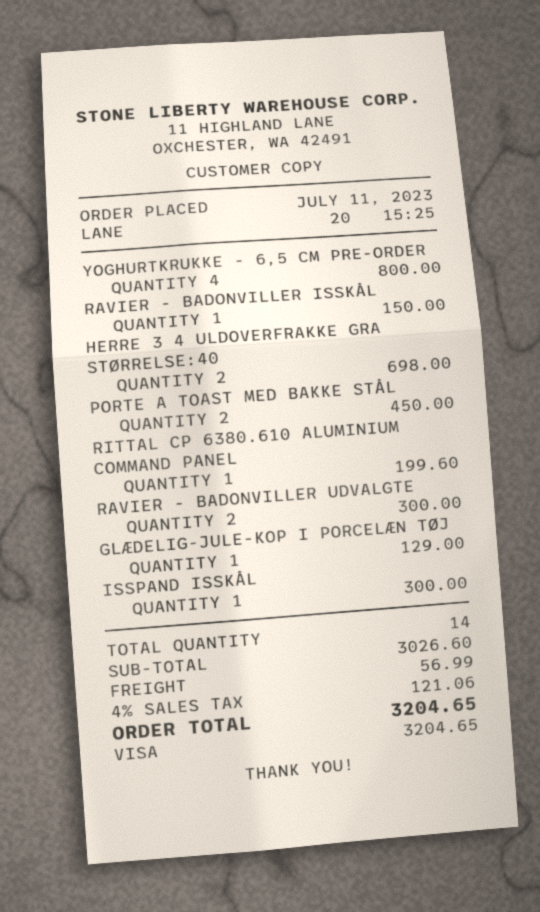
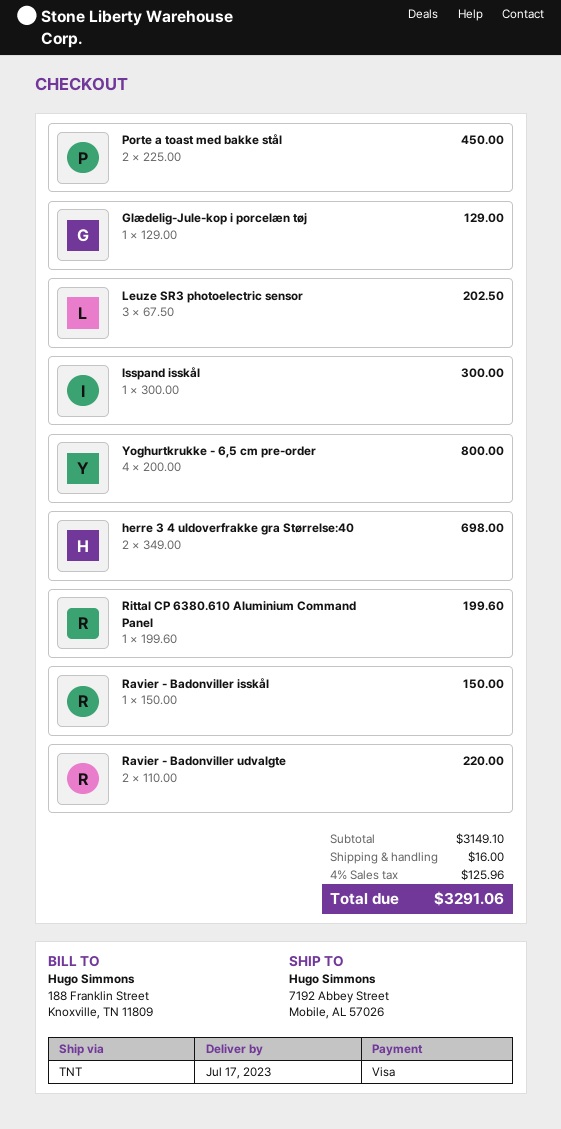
RAVIER - BADONVILLER UDVALGTE: 2 for 300.00 -> 2 for 220.00
Leuze SR3 photoelectric sensor: none -> 3 for 202.50
subtotal: 3026.60 -> 3149.10
shipping: 56.99 -> 16.00
tax: 4% = 121.06 -> 4% = 125.96
total: 3204.65 -> 3291.06

